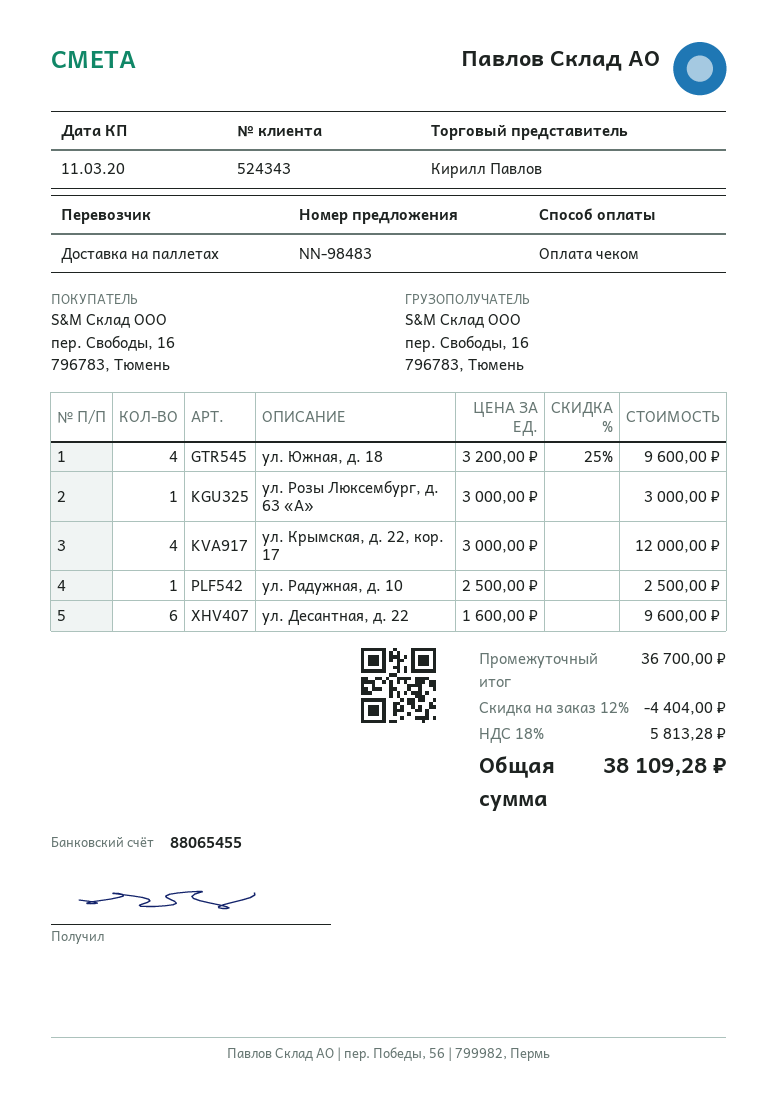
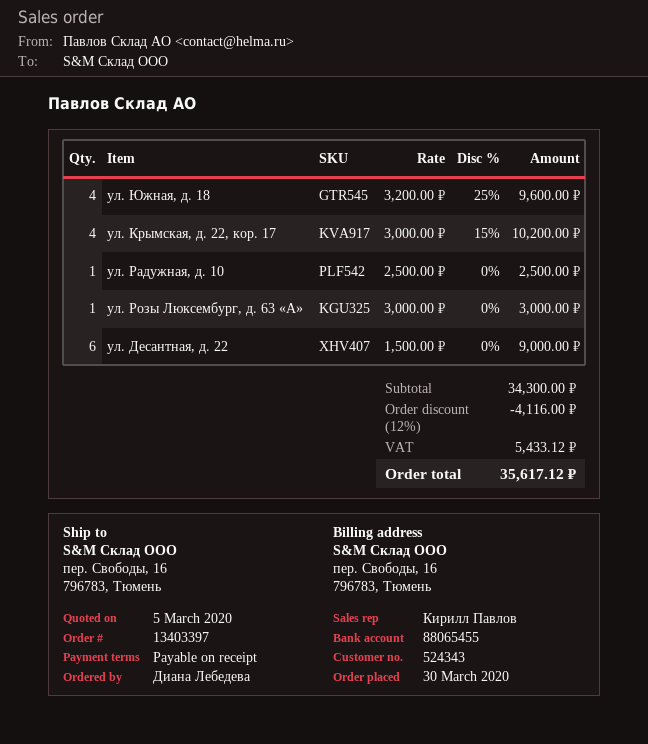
quote date: 2020-03-11 -> 2020-03-05
ул. Крымская, д. 22, кор. 17: 4 x 3000.00 = 12000.00 -> 4 x 3000.00 - 15% = 10200.00
ул. Десантная, д. 22: 6 x 1600.00 = 9600.00 -> 6 x 1500.00 = 9000.00
subtotal: 36700.00 -> 34300.00
discount: 12% = 4404.00 -> 12% = 4116.00
tax: 5813.28 -> 5433.12
total: 38109.28 -> 35617.12

